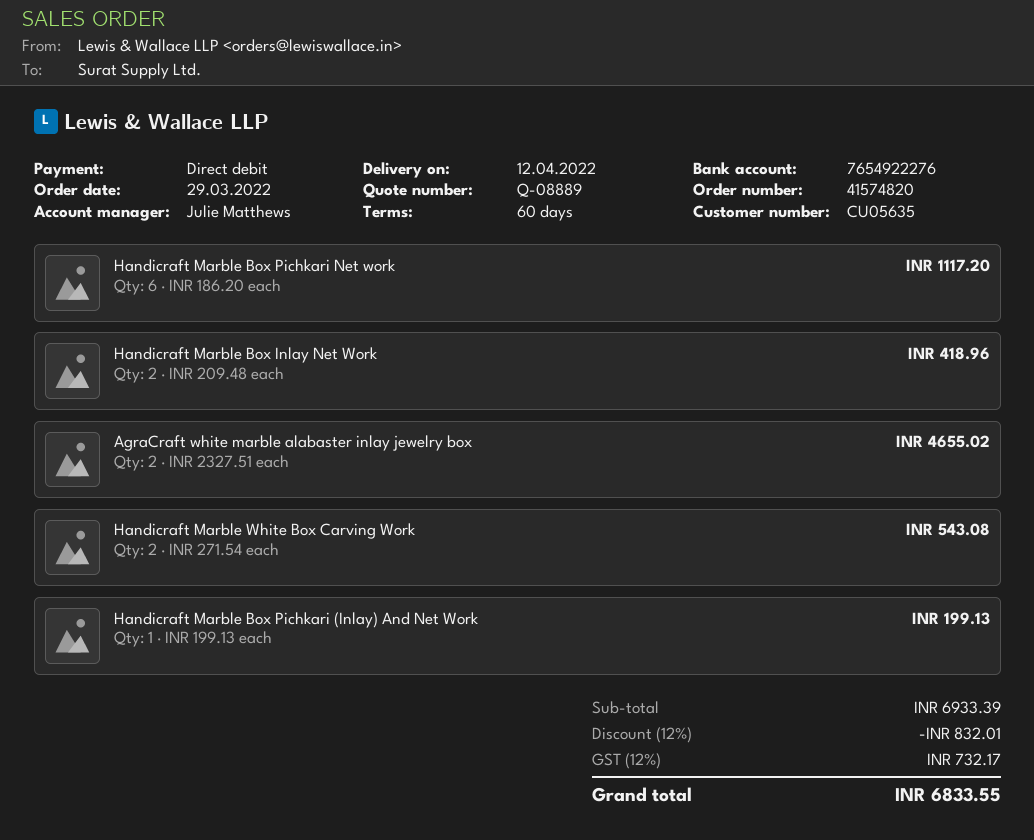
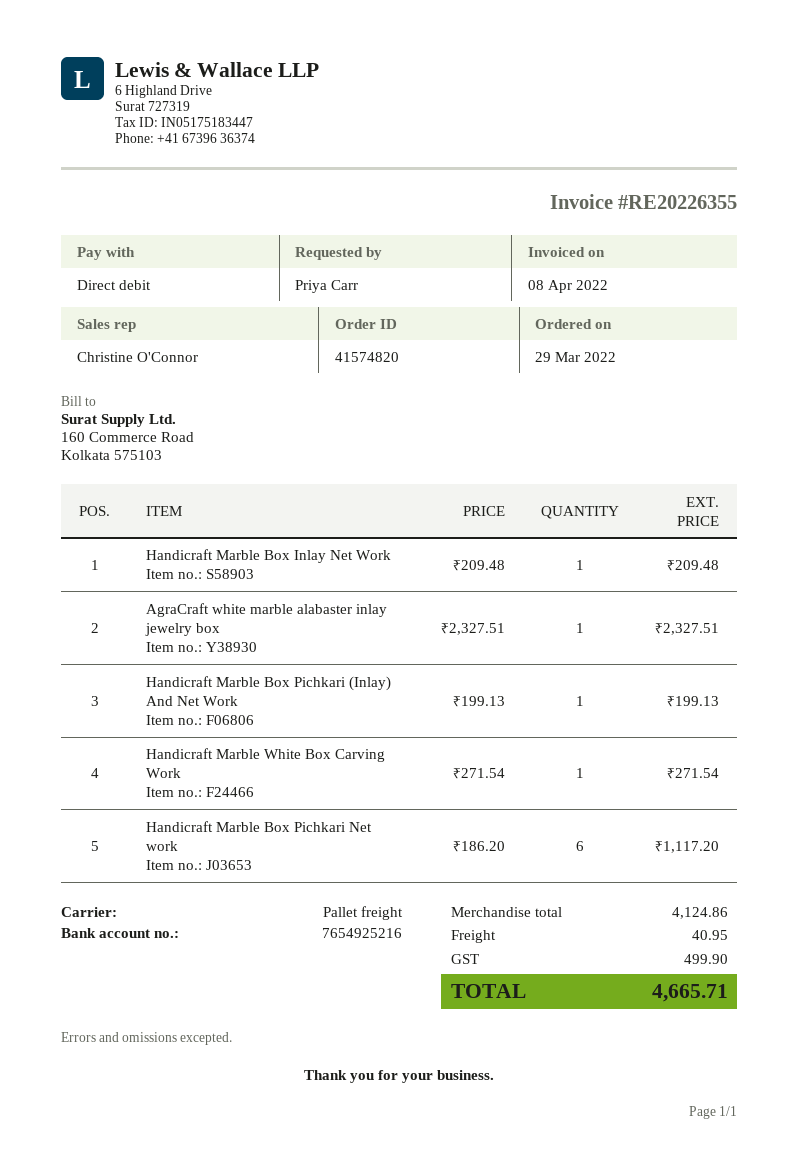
sales rep: Julie Matthews -> Christine O'Connor
bank account: 7654922276 -> 7654925216
Handicraft Marble Box Inlay Net Work: 2 x 209.48 = 418.96 -> 1 x 209.48 = 209.48
AgraCraft white marble alabaster inlay jewelry box: 2 x 2327.51 = 4655.02 -> 1 x 2327.51 = 2327.51
Handicraft Marble White Box Carving Work: 2 x 271.54 = 543.08 -> 1 x 271.54 = 271.54
subtotal: 6933.39 -> 4124.86
discount: 12% = 832.01 -> none
shipping: none -> 40.95
tax: 732.17 -> 499.90
total: 6833.55 -> 4665.71

